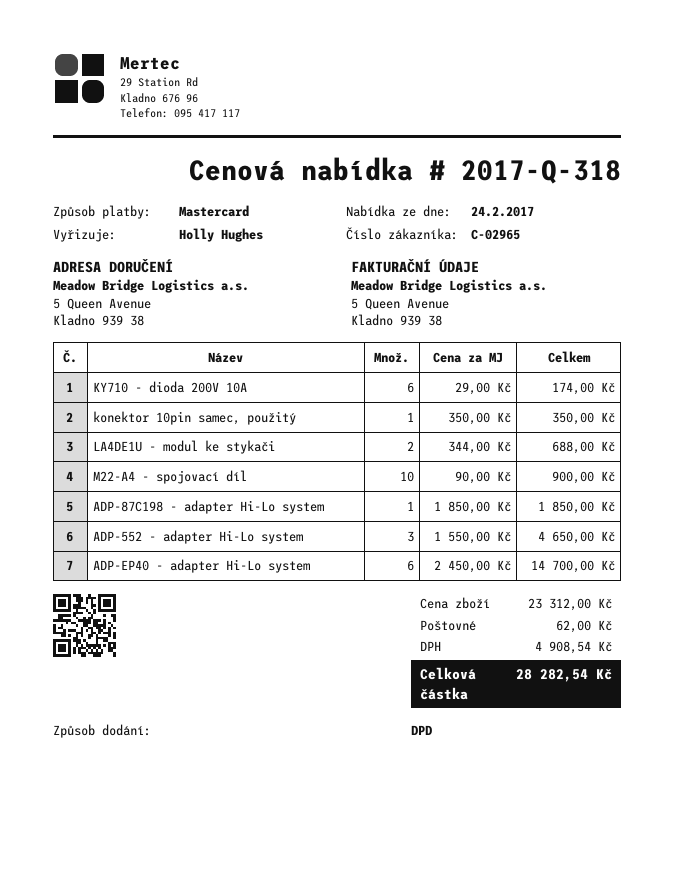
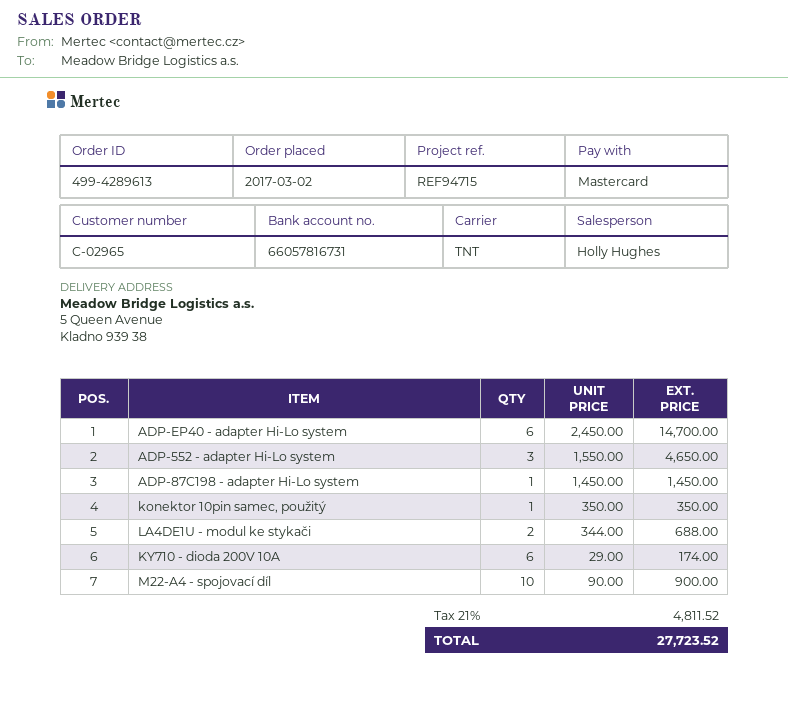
shipping method: DPD -> TNT
ADP-87C198 - adapter Hi-Lo system: 1 x 1850.00 = 1850.00 -> 1 x 1450.00 = 1450.00
shipping: 62.00 -> none
tax: 4908.54 -> 4811.52
total: 28282.54 -> 27723.52

